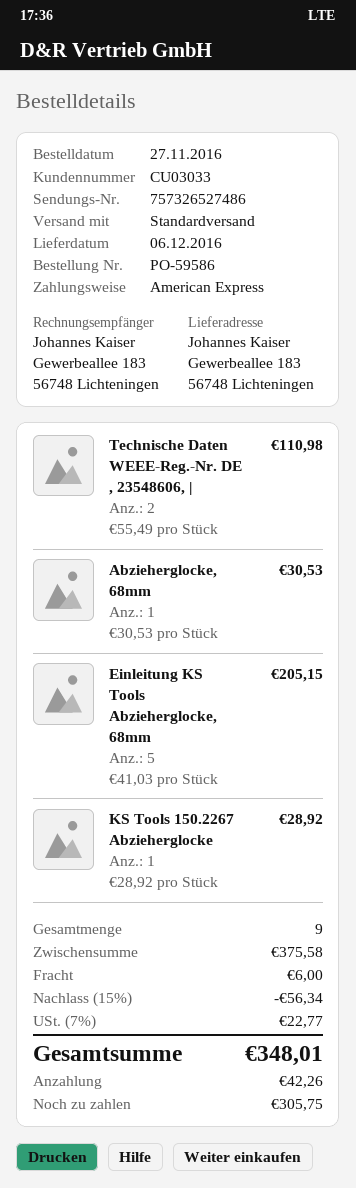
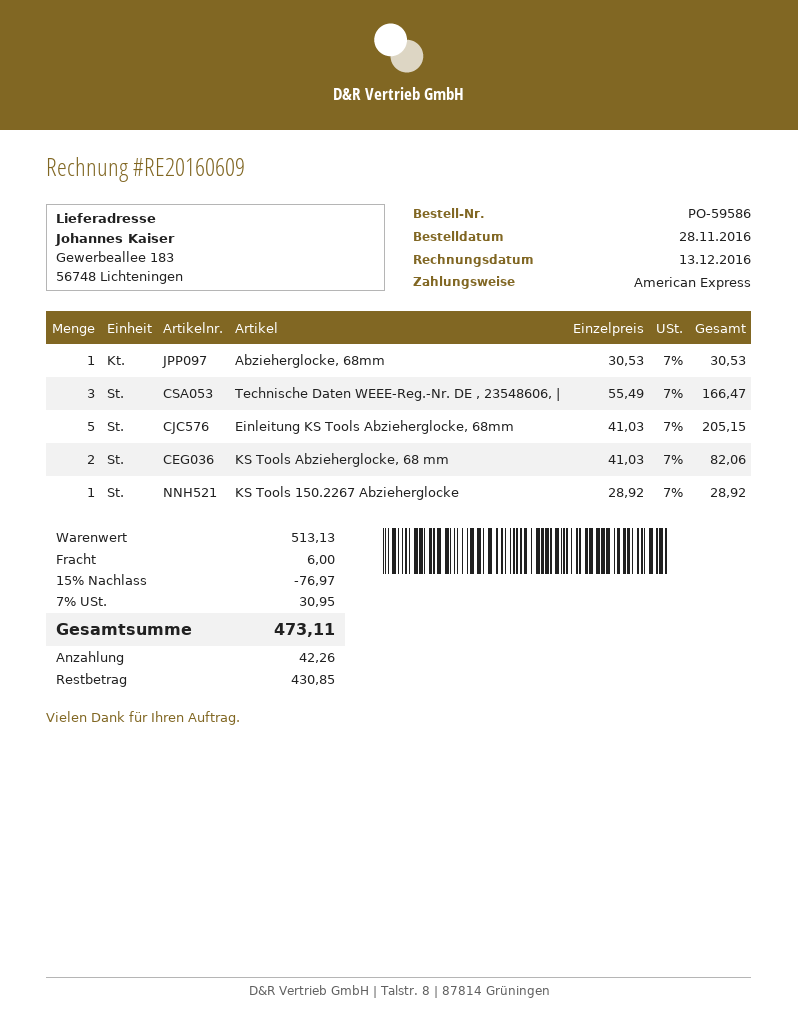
order date: 2016-11-27 -> 2016-11-28
Technische Daten WEEE-Reg.-Nr. DE , 23548606, |: 2 x 55.49 = 110.98 -> 3 x 55.49 = 166.47
KS Tools Abzieherglocke, 68 mm: none -> 2 x 41.03 = 82.06
subtotal: 375.58 -> 513.13
discount: 15% = 56.34 -> 15% = 76.97
tax: 7% = 22.77 -> 7% = 30.95
total: 348.01 -> 473.11
balance: 305.75 -> 430.85

